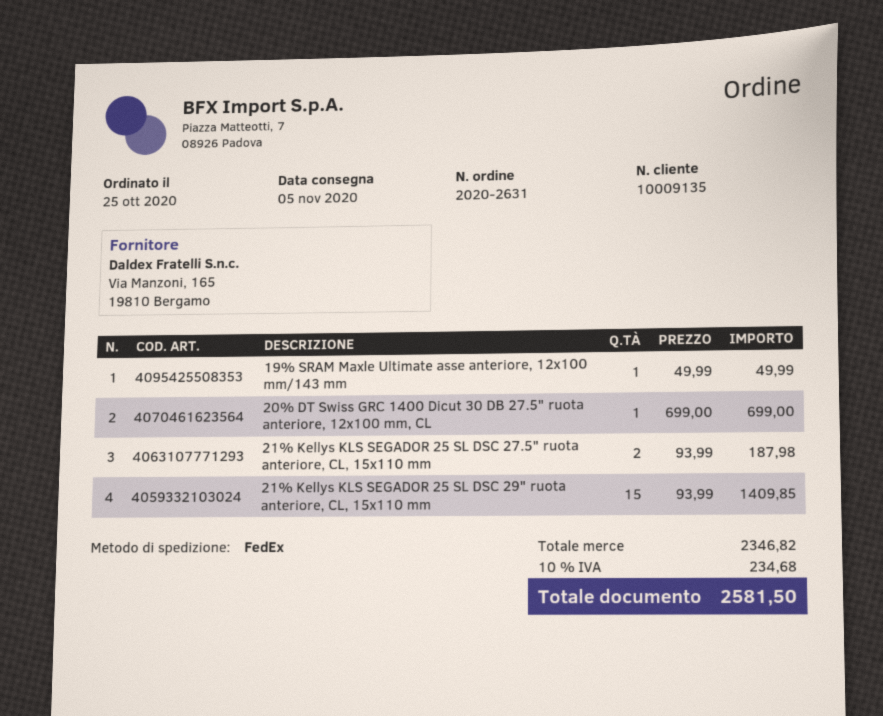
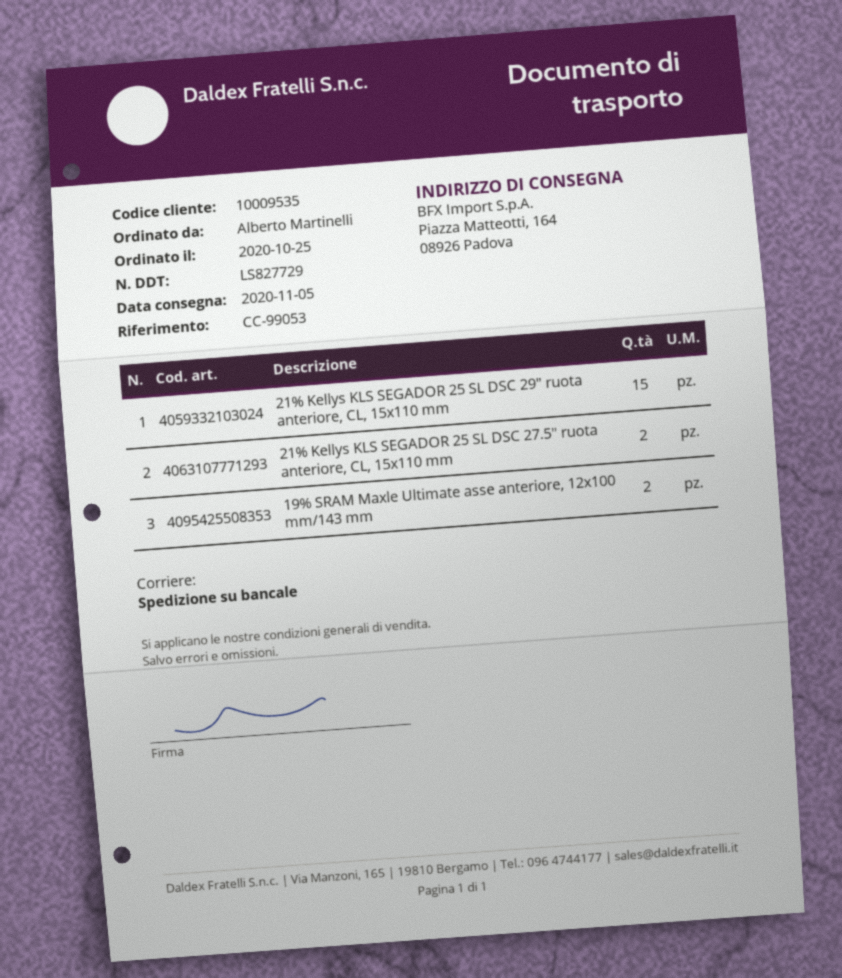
customer number: 10009135 -> 10009535
shipping method: FedEx -> pallet freight
19% SRAM Maxle Ultimate asse anteriore, 12x100 mm/143 mm: 1 -> 2
20% DT Swiss GRC 1400 Dicut 30 DB 27.5" ruota anteriore, 12x100 mm, CL: 1 -> none

